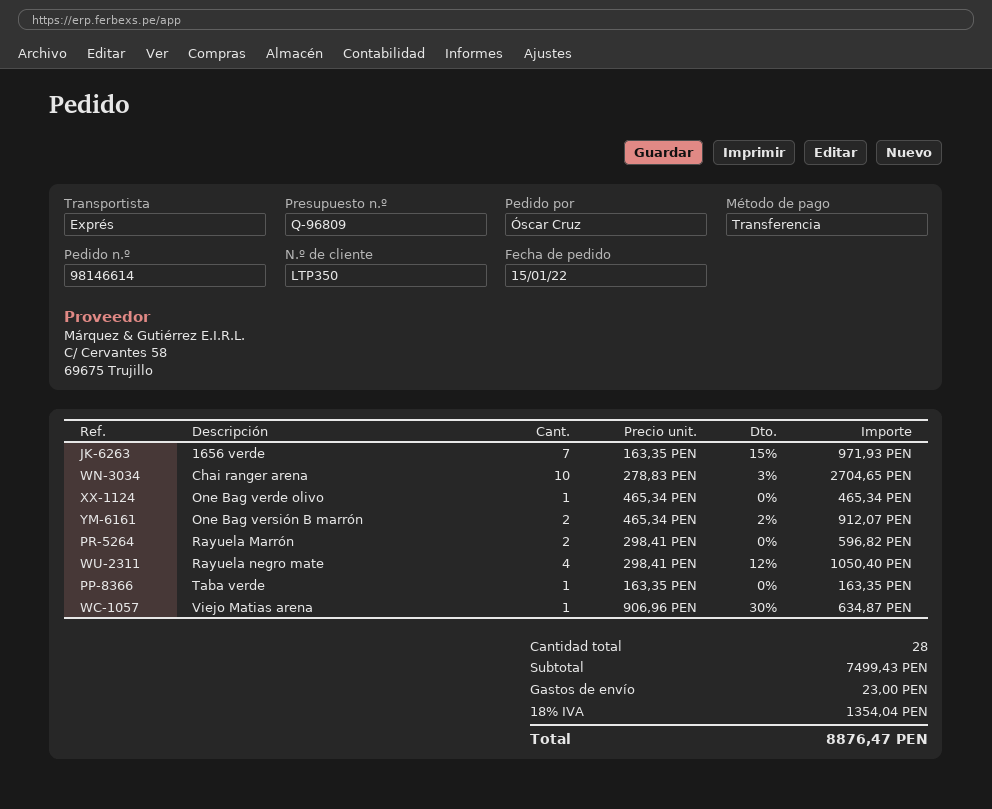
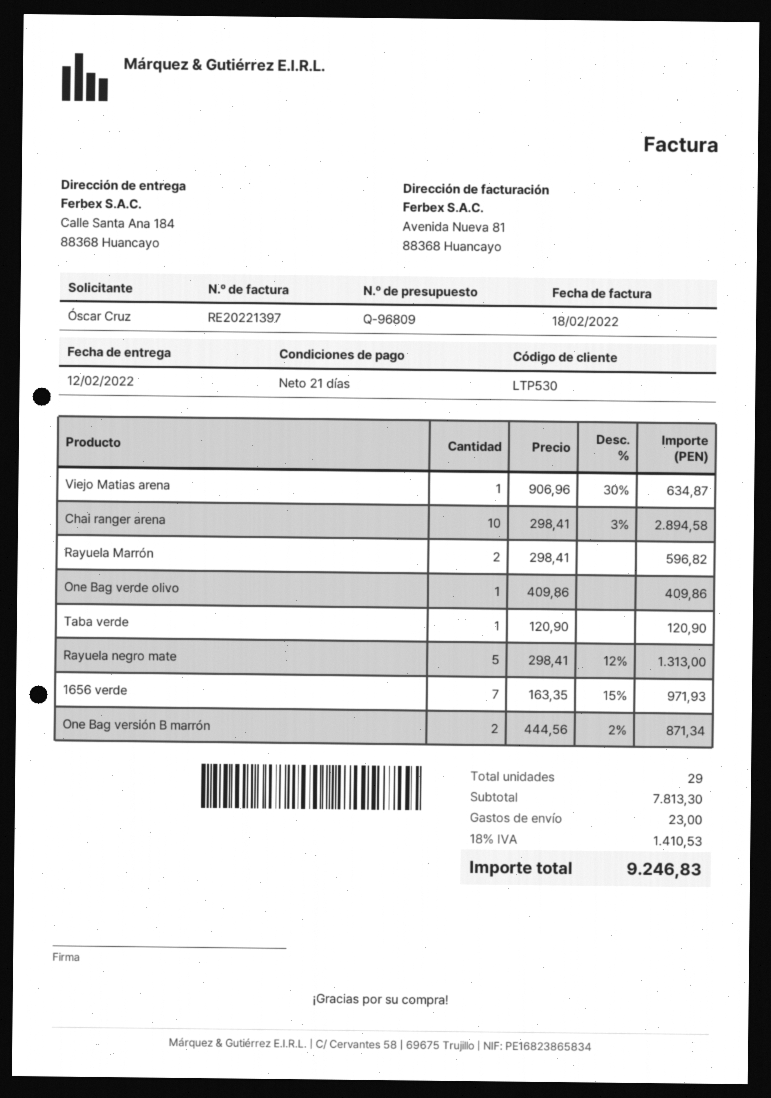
customer number: LTP350 -> LTP530
Chai ranger arena: 10 x 278.83 - 3% = 2704.65 -> 10 x 298.41 - 3% = 2894.58
One Bag verde olivo: 1 x 465.34 = 465.34 -> 1 x 409.86 = 409.86
One Bag versión B marrón: 2 x 465.34 - 2% = 912.07 -> 2 x 444.56 - 2% = 871.34
Rayuela negro mate: 4 x 298.41 - 12% = 1050.40 -> 5 x 298.41 - 12% = 1313.00
Taba verde: 1 x 163.35 = 163.35 -> 1 x 120.90 = 120.90
total quantity: 28 -> 29
subtotal: 7499.43 -> 7813.30
tax: 18% = 1354.04 -> 18% = 1410.53
total: 8876.47 -> 9246.83

